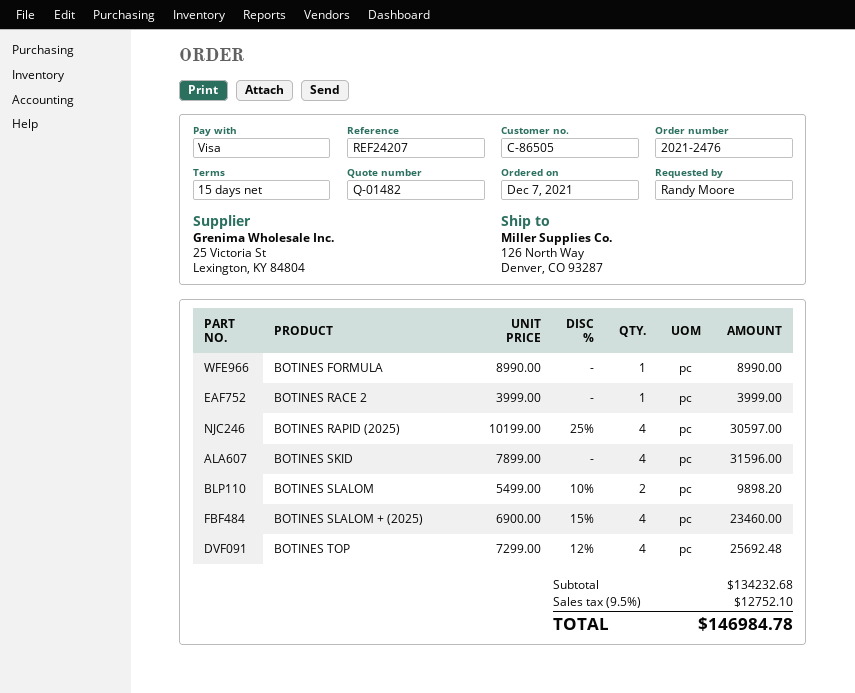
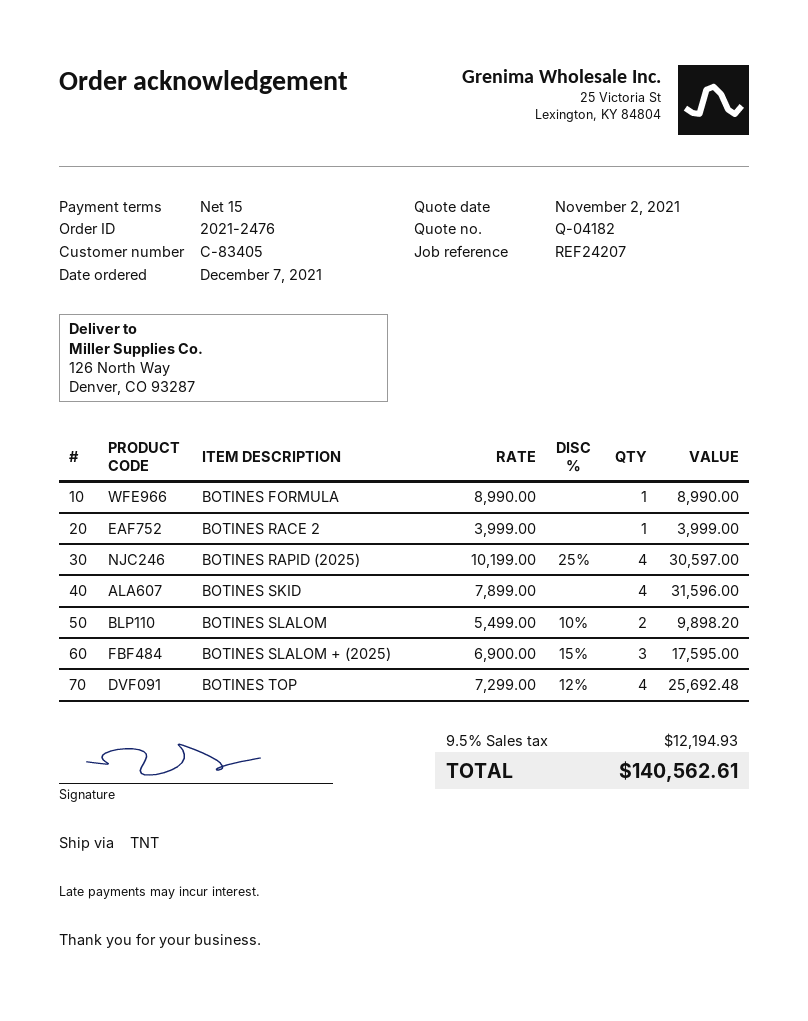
quote number: Q-01482 -> Q-04182
customer number: C-86505 -> C-83405
BOTINES SLALOM + (2025): 4 x 6900.00 - 15% = 23460.00 -> 3 x 6900.00 - 15% = 17595.00
tax: 9.5% = 12752.10 -> 9.5% = 12194.93
total: 146984.78 -> 140562.61

